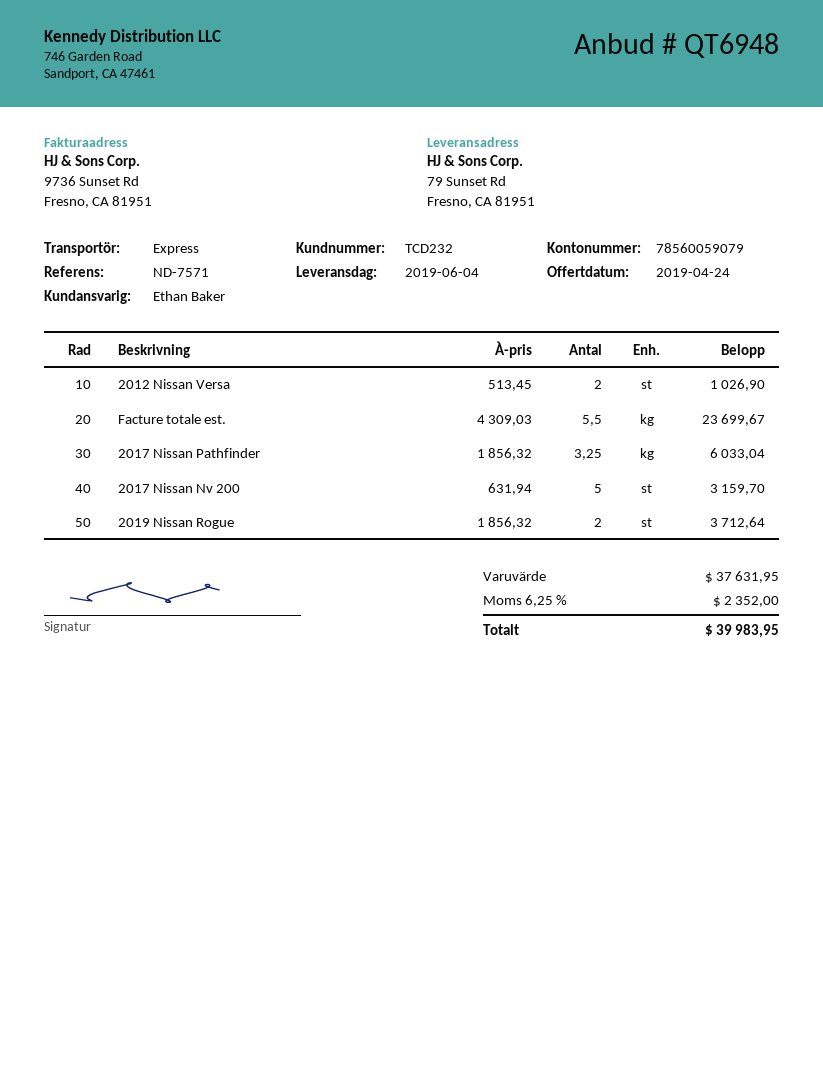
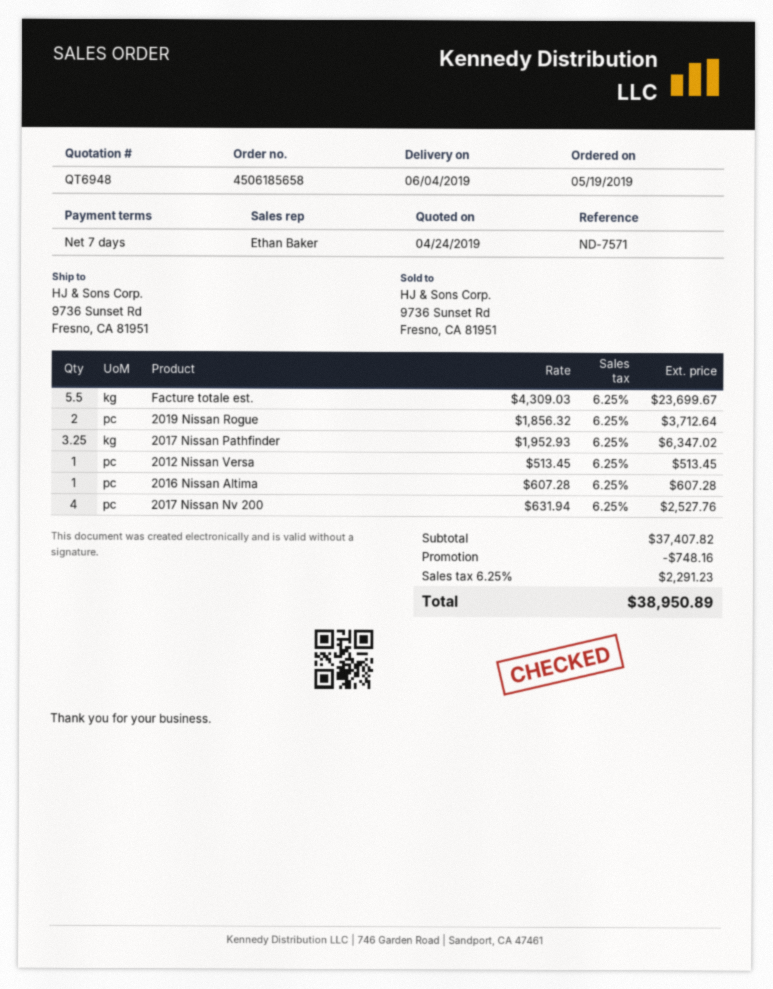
ship to: 79 Sunset Rd, Fresno, CA 81951 -> 9736 Sunset Rd, Fresno, CA 81951
2012 Nissan Versa: 2 x 513.45 = 1026.90 -> 1 x 513.45 = 513.45
2017 Nissan Pathfinder: 3.25 x 1856.32 = 6033.04 -> 3.25 x 1952.93 = 6347.02
2017 Nissan Nv 200: 5 x 631.94 = 3159.70 -> 4 x 631.94 = 2527.76
2016 Nissan Altima: none -> 1 x 607.28 = 607.28
subtotal: 37631.95 -> 37407.82
discount: none -> 748.16
tax: 6.25% = 2352.00 -> 6.25% = 2291.23
total: 39983.95 -> 38950.89

